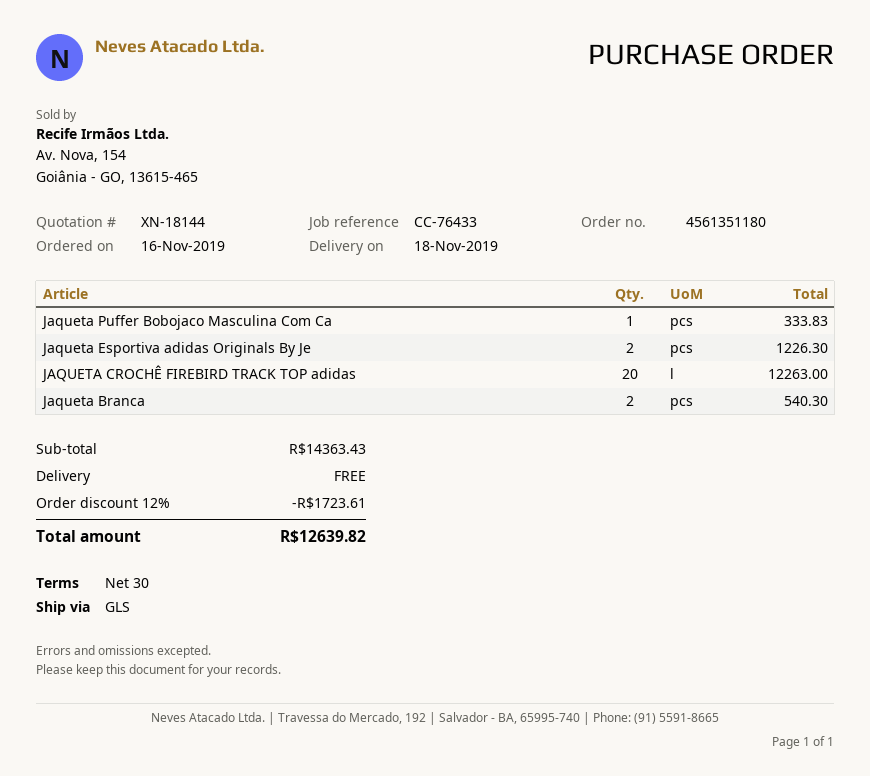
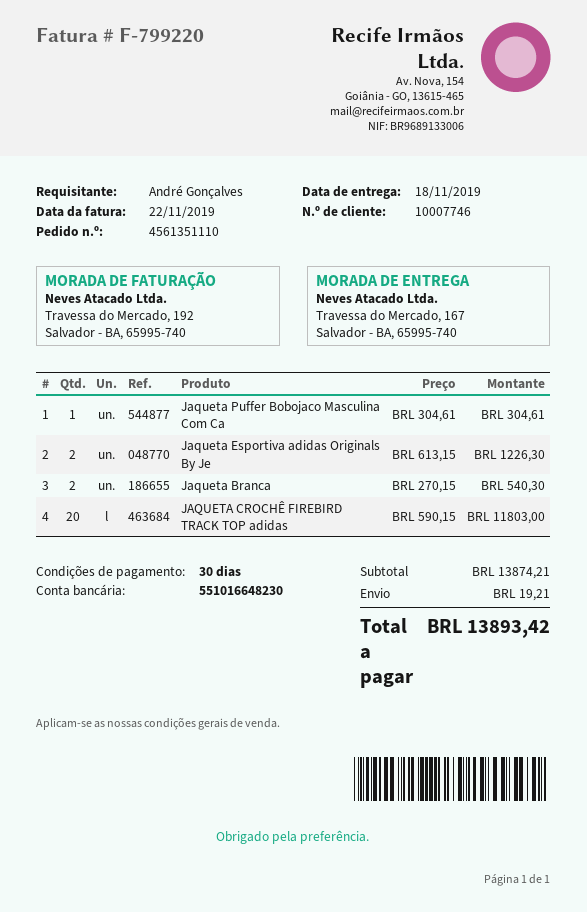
order number: 4561351180 -> 4561351110
Jaqueta Puffer Bobojaco Masculina Com Ca: 1 for 333.83 -> 1 for 304.61
JAQUETA CROCHÊ FIREBIRD TRACK TOP adidas: 20 for 12263.00 -> 20 for 11803.00
subtotal: 14363.43 -> 13874.21
discount: 12% = 1723.61 -> none
shipping: 0.00 -> 19.21
total: 12639.82 -> 13893.42

